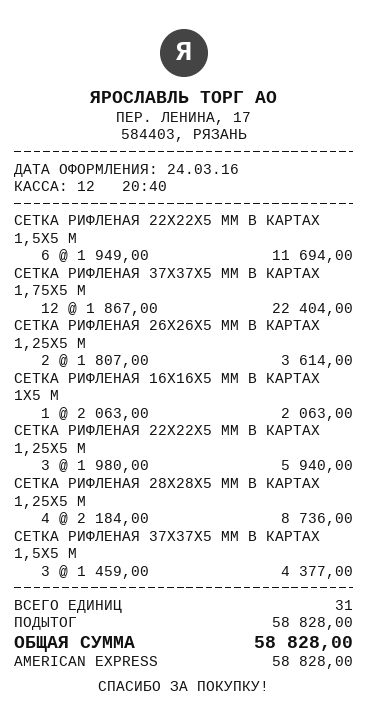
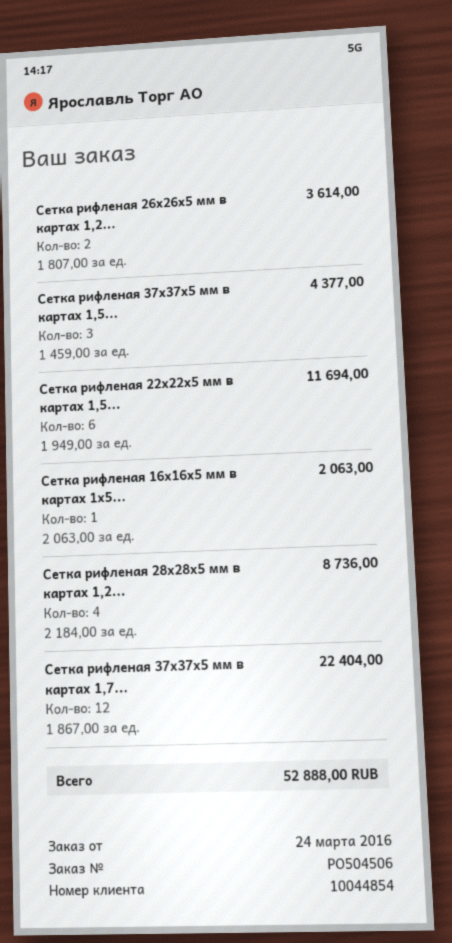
СЕТКА РИФЛЕНАЯ 22Х22Х5 ММ В КАРТАХ 1,25Х5 М: 3 x 1980.00 = 5940.00 -> none
total: 58828.00 -> 52888.00

